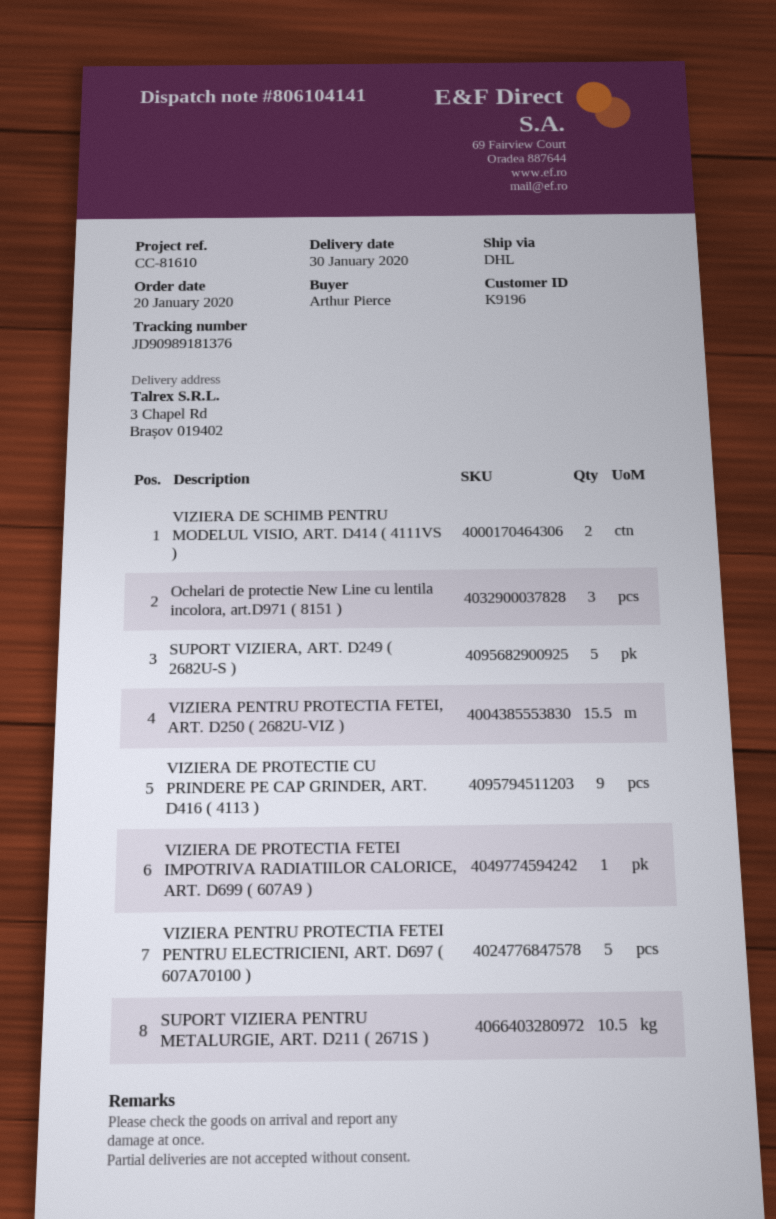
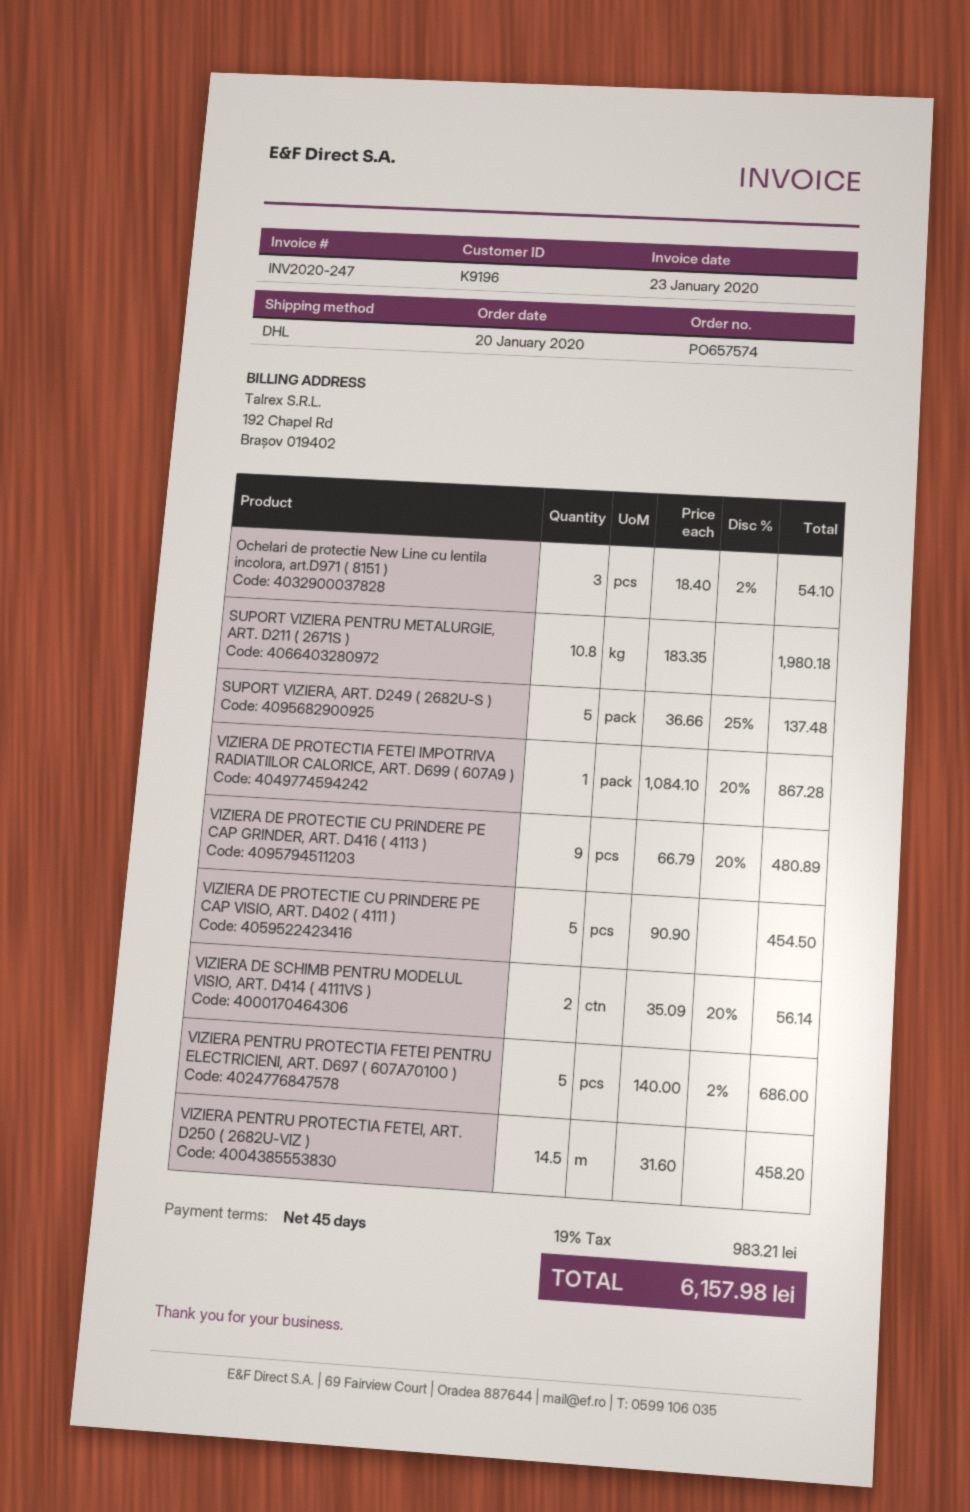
VIZIERA PENTRU PROTECTIA FETEI, ART. D250 ( 2682U-VIZ ): 15.5 -> 14.5
SUPORT VIZIERA PENTRU METALURGIE, ART. D211 ( 2671S ): 10.5 -> 10.8
VIZIERA DE PROTECTIE CU PRINDERE PE CAP VISIO, ART. D402 ( 4111 ): none -> 5

